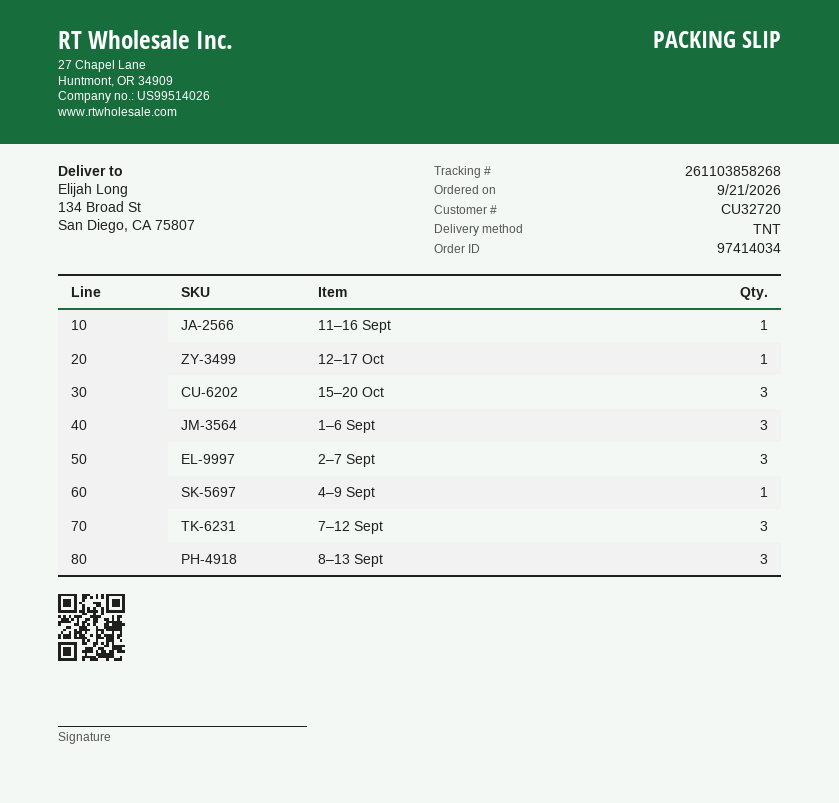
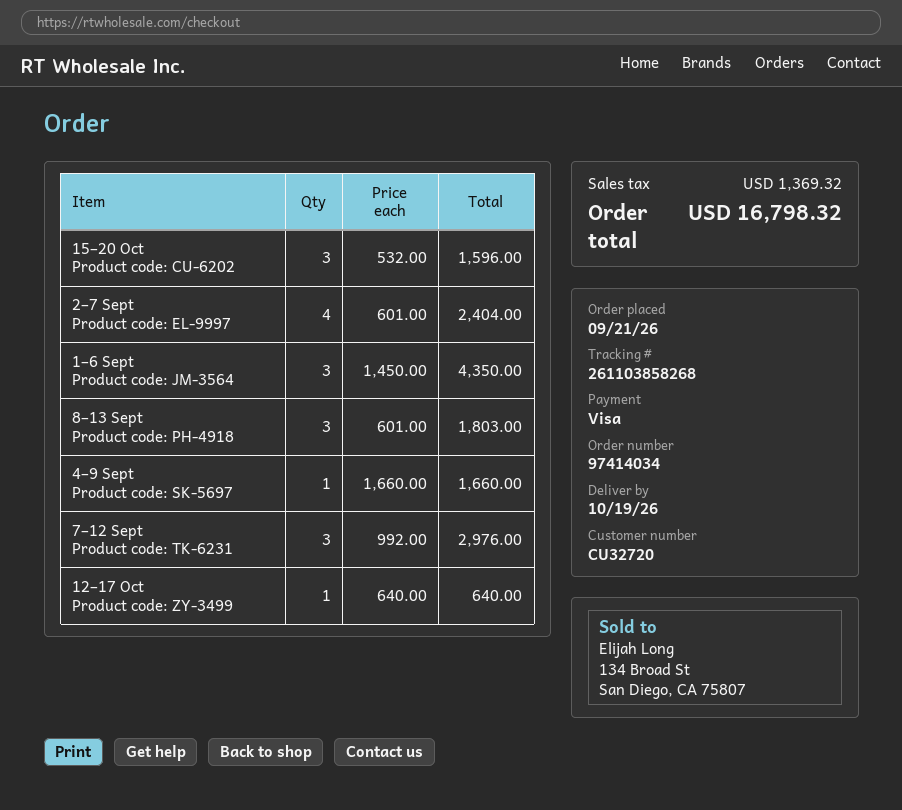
11–16 Sept: 1 -> none
2–7 Sept: 3 -> 4

